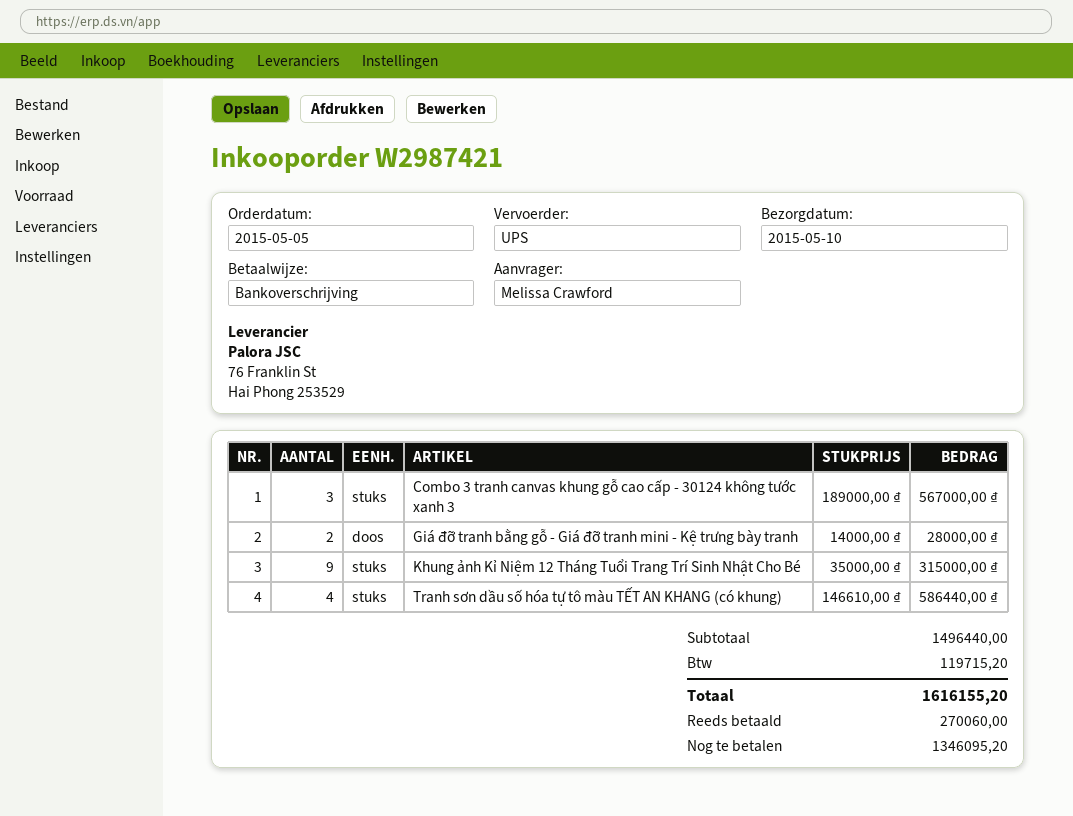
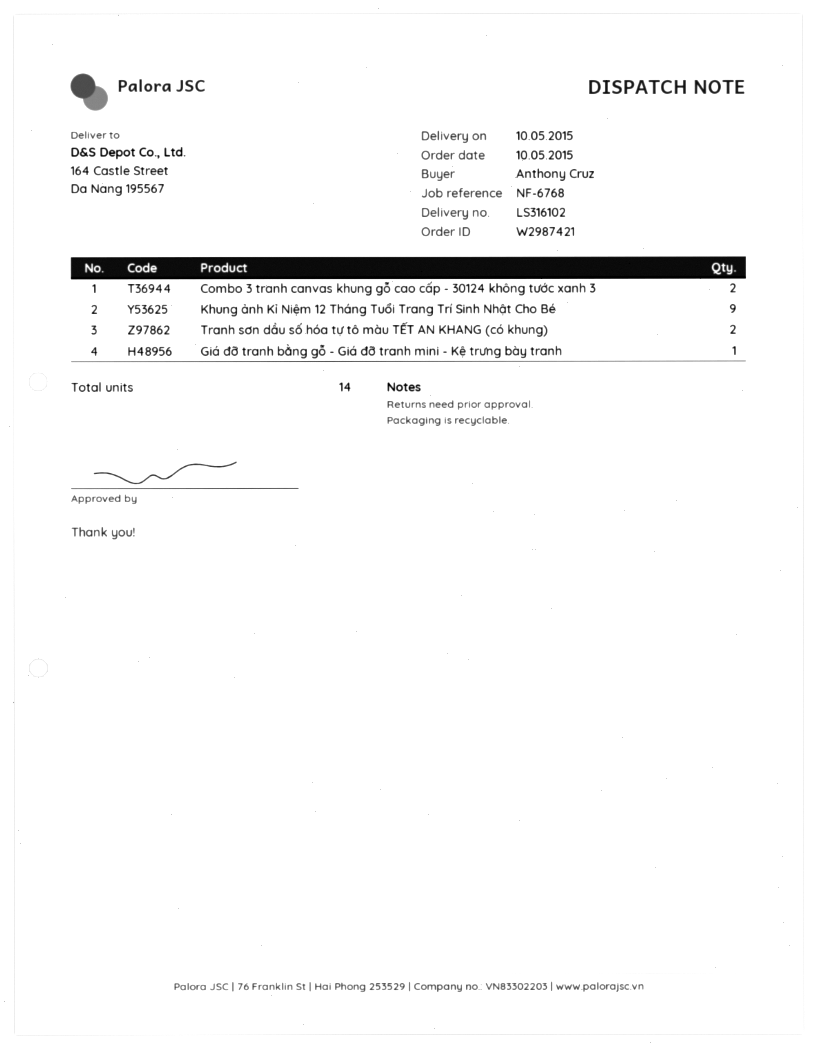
order date: 2015-05-05 -> 2015-05-10
ordered by: Melissa Crawford -> Anthony Cruz
Combo 3 tranh canvas khung gỗ cao cấp - 30124 không tước xanh 3: 3 -> 2
Giá đỡ tranh bằng gỗ - Giá đỡ tranh mini - Kệ trưng bày tranh: 2 -> 1
Tranh sơn dầu số hóa tự tô màu TẾT AN KHANG (có khung): 4 -> 2

